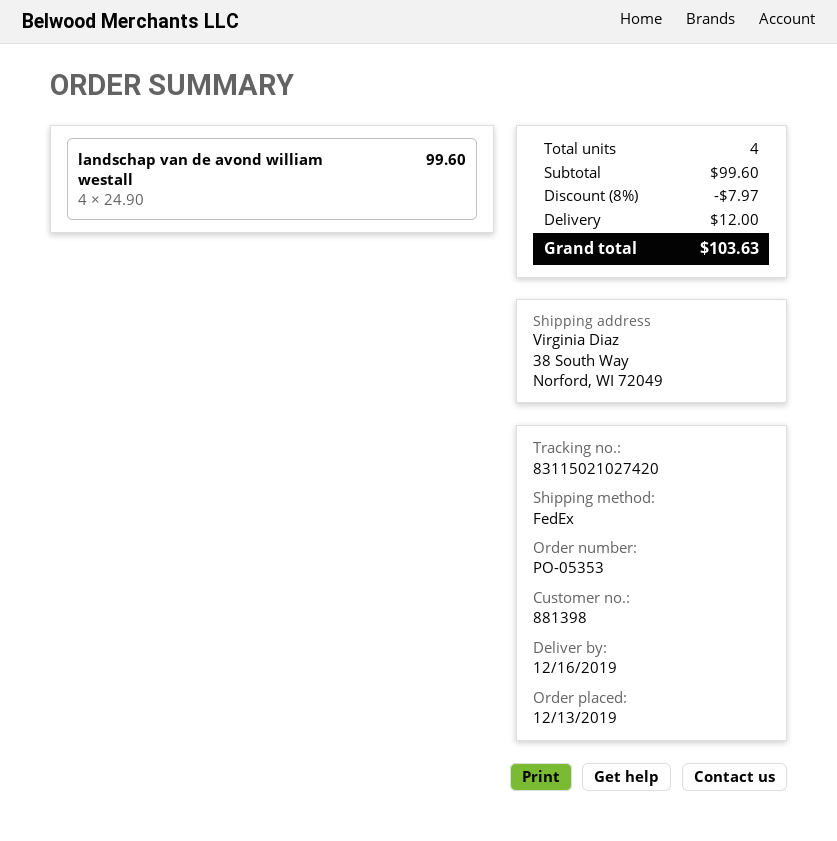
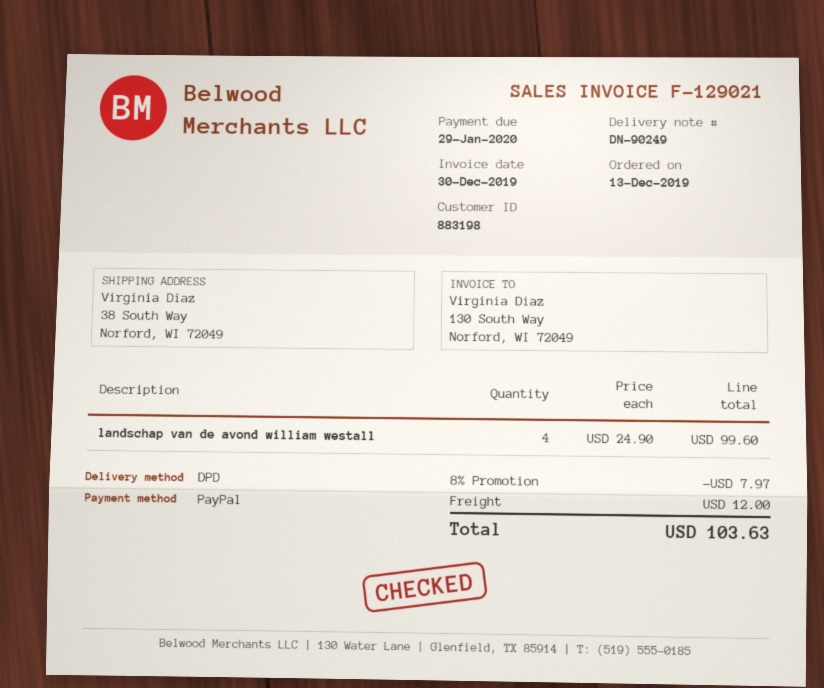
customer number: 881398 -> 883198
shipping method: FedEx -> DPD

